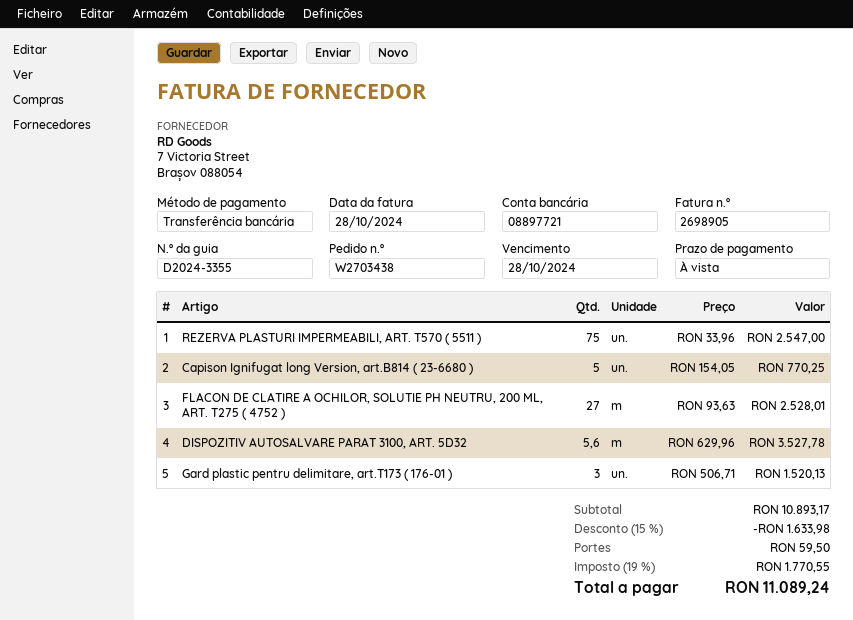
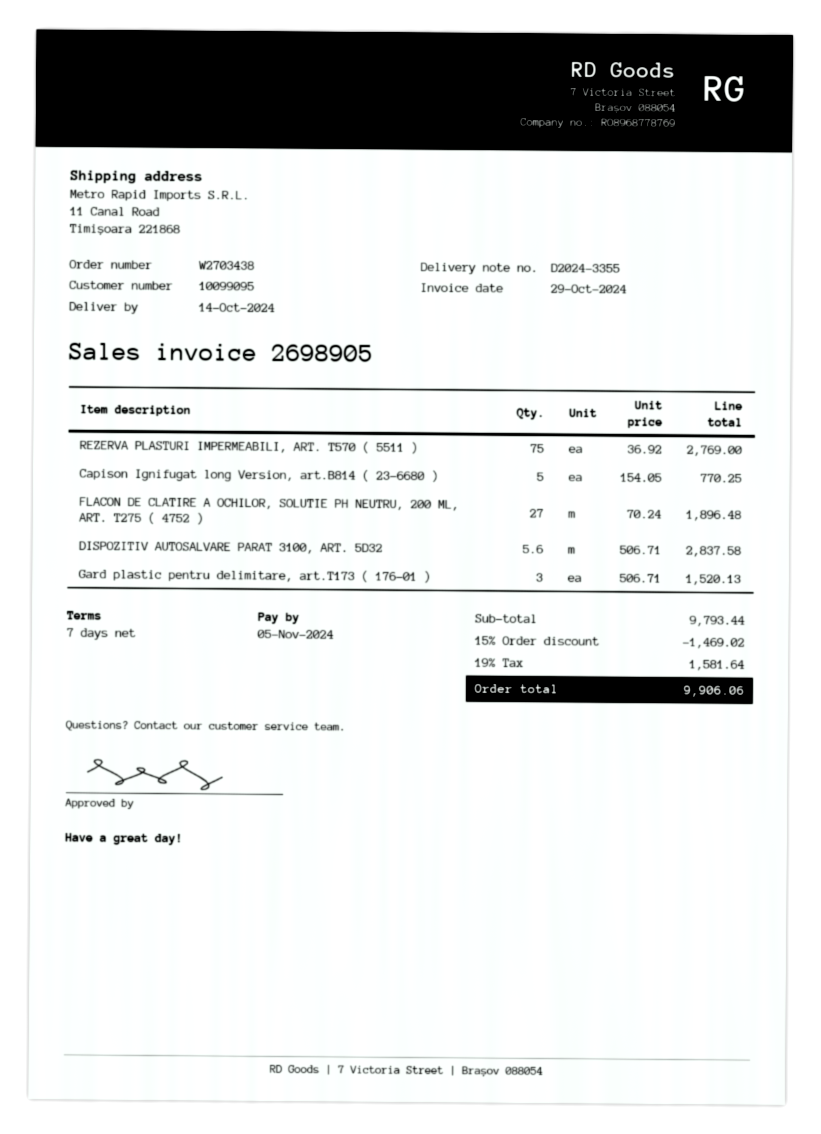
invoice date: 2024-10-28 -> 2024-10-29
payment terms: on receipt -> 7 days
due date: 2024-10-28 -> 2024-11-05
REZERVA PLASTURI IMPERMEABILI, ART. T570 ( 5511 ): 75 x 33.96 = 2547.00 -> 75 x 36.92 = 2769.00
FLACON DE CLATIRE A OCHILOR, SOLUTIE PH NEUTRU, 200 ML, ART. T275 ( 4752 ): 27 x 93.63 = 2528.01 -> 27 x 70.24 = 1896.48
DISPOZITIV AUTOSALVARE PARAT 3100, ART. 5D32: 5.6 x 629.96 = 3527.78 -> 5.6 x 506.71 = 2837.58
subtotal: 10893.17 -> 9793.44
discount: 15% = 1633.98 -> 15% = 1469.02
shipping: 59.50 -> none
tax: 19% = 1770.55 -> 19% = 1581.64
total: 11089.24 -> 9906.06

